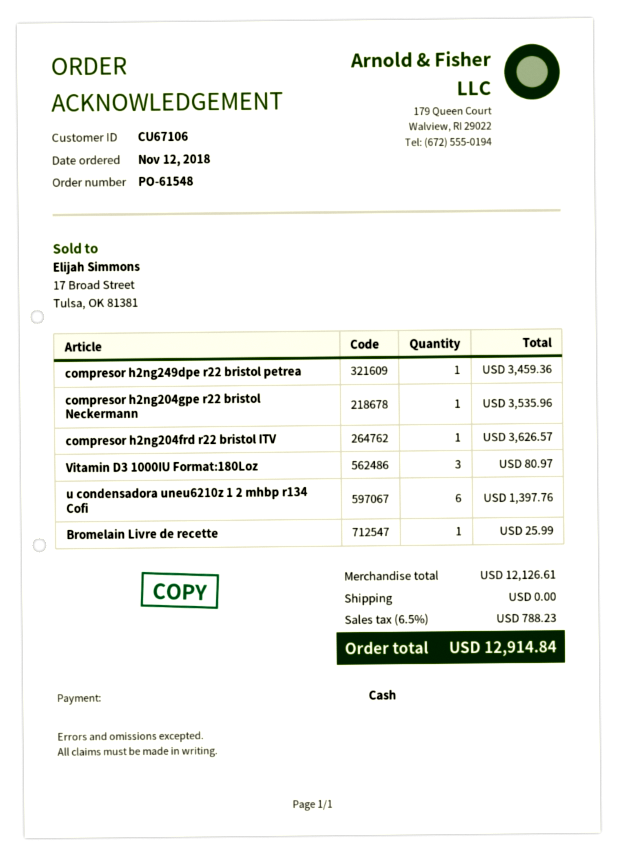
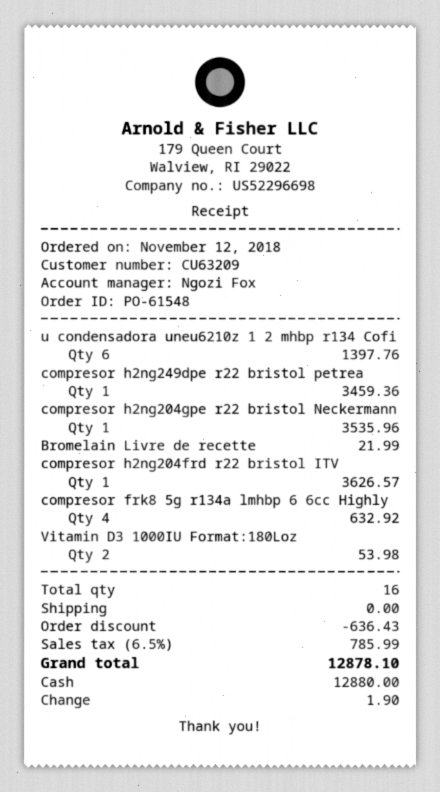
customer number: CU67106 -> CU63209
Vitamin D3 1000IU Format:180Loz: 3 for 80.97 -> 2 for 53.98
Bromelain Livre de recette: 1 for 25.99 -> 1 for 21.99
compresor frk8 5g r134a lmhbp 6 6cc Highly: none -> 4 for 632.92
discount: none -> 636.43
tax: 6.5% = 788.23 -> 6.5% = 785.99
total: 12914.84 -> 12878.10

